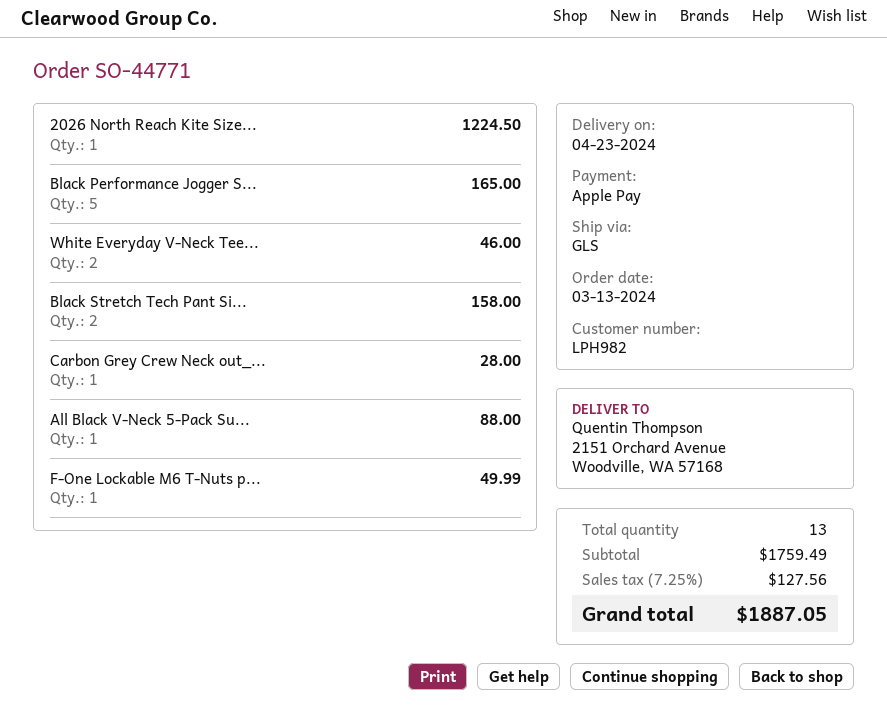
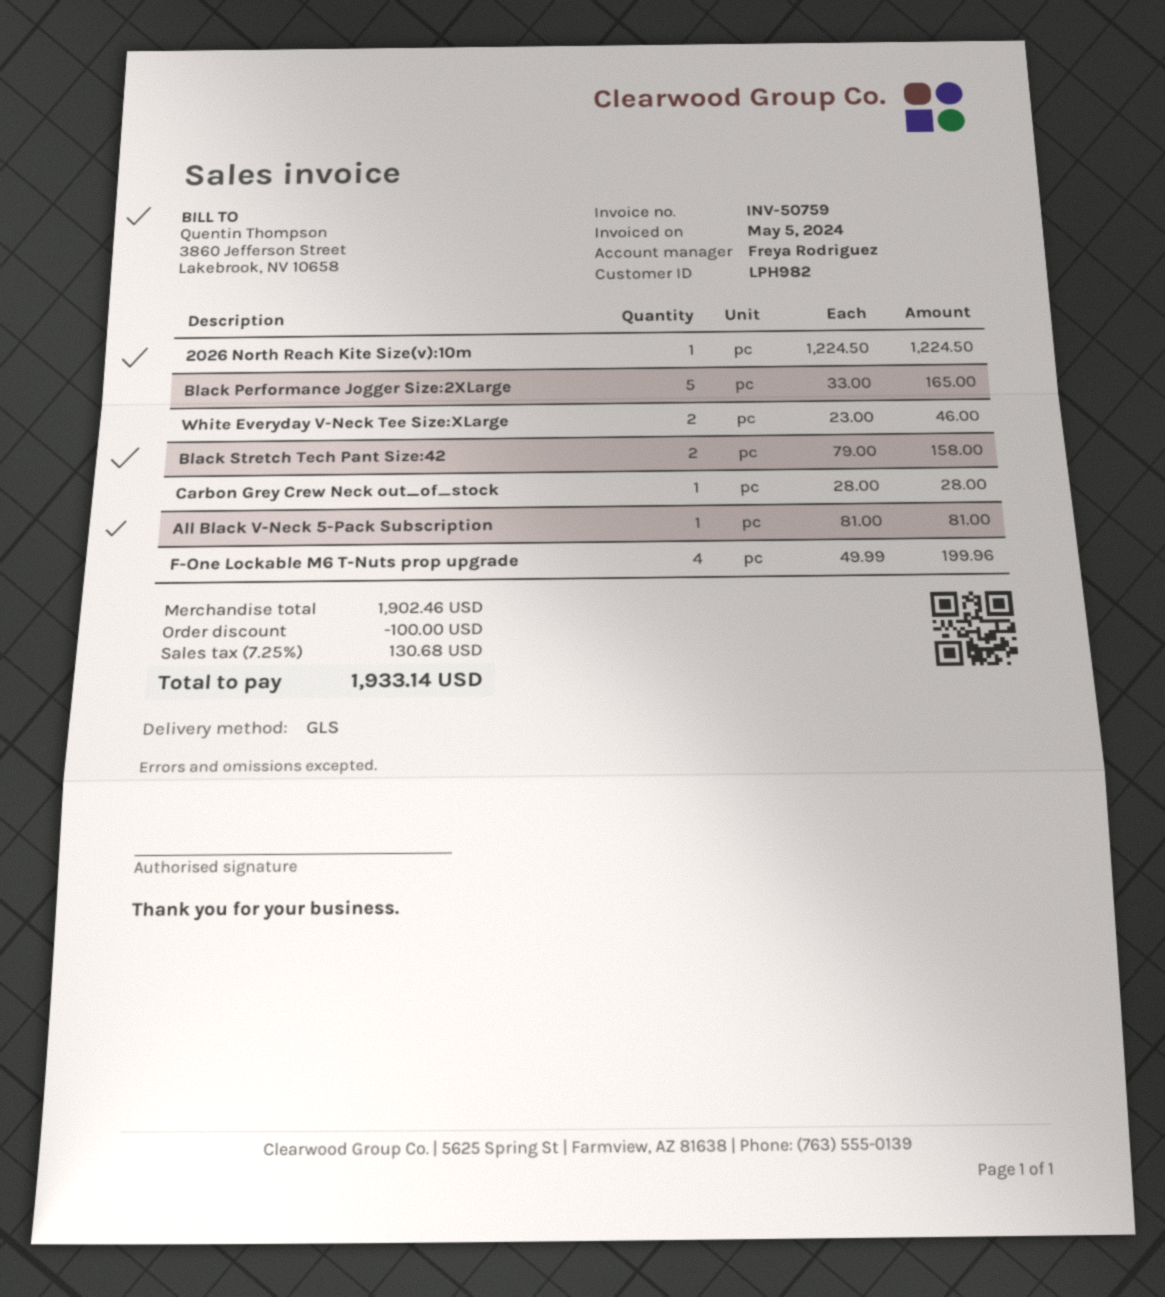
All Black V-Neck 5-Pack Su...: 1 for 88.00 -> 1 for 81.00
F-One Lockable M6 T-Nuts p...: 1 for 49.99 -> 4 for 199.96
subtotal: 1759.49 -> 1902.46
discount: none -> 100.00
tax: 7.25% = 127.56 -> 7.25% = 130.68
total: 1887.05 -> 1933.14

